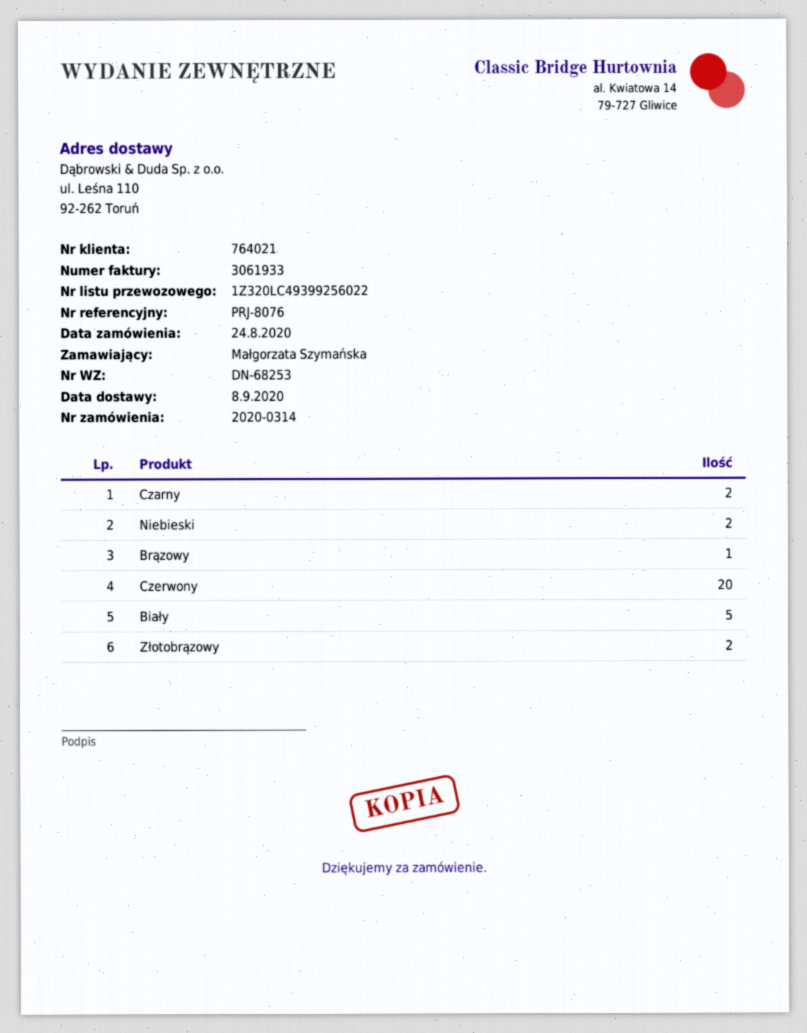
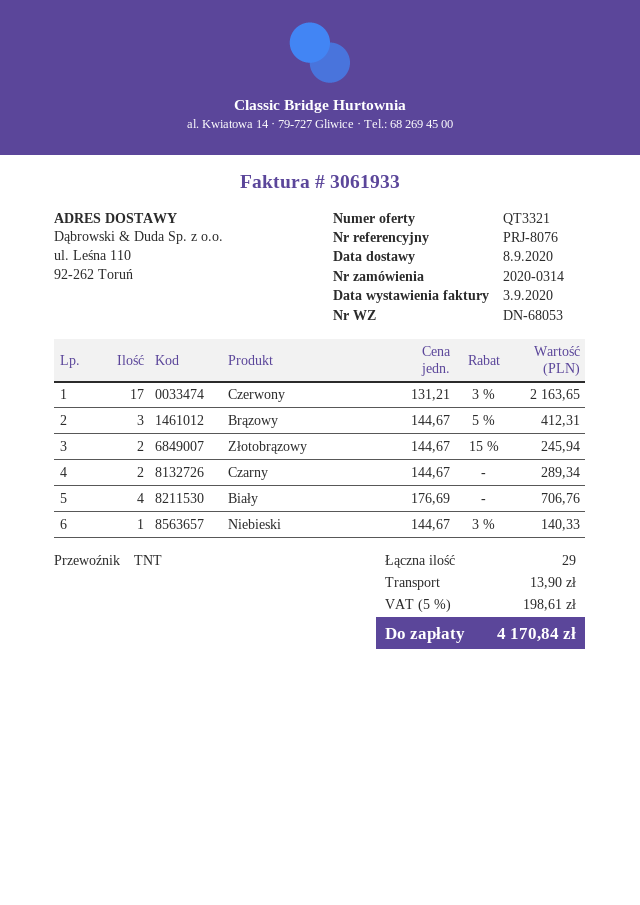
delivery note number: DN-68253 -> DN-68053
Niebieski: 2 -> 1
Brązowy: 1 -> 3
Czerwony: 20 -> 17
Biały: 5 -> 4

